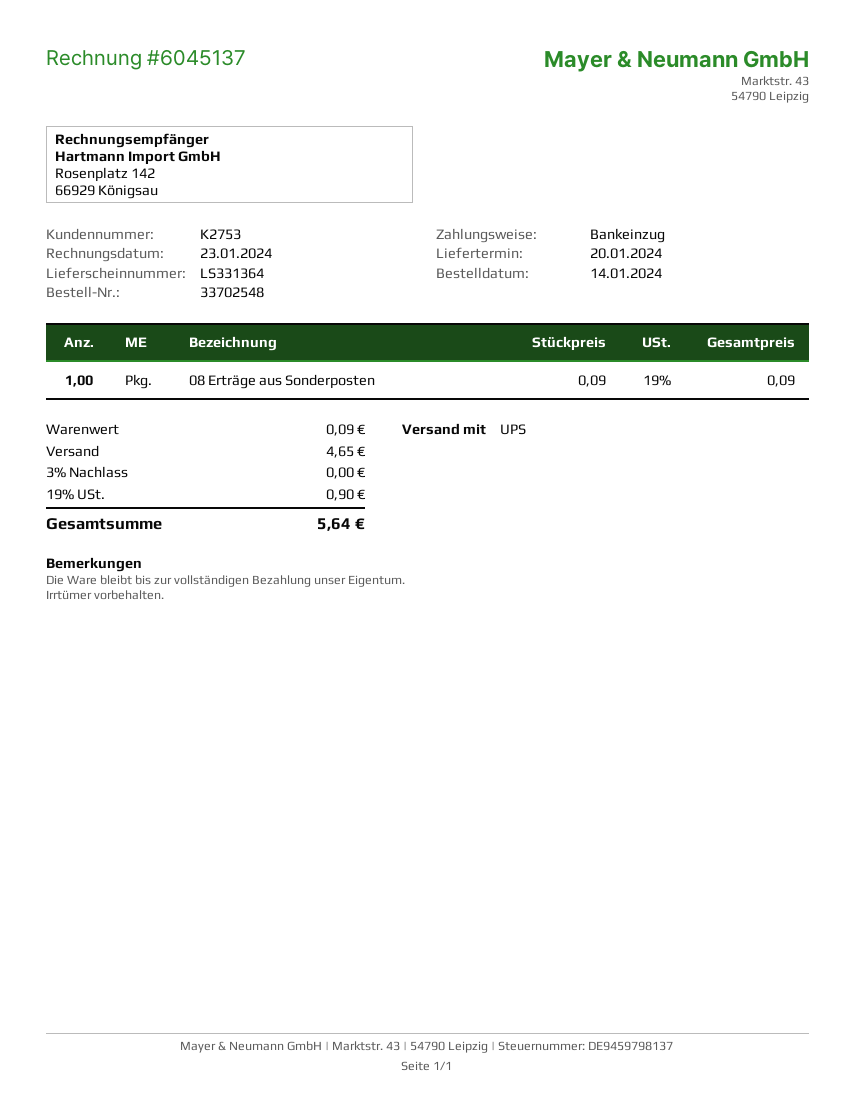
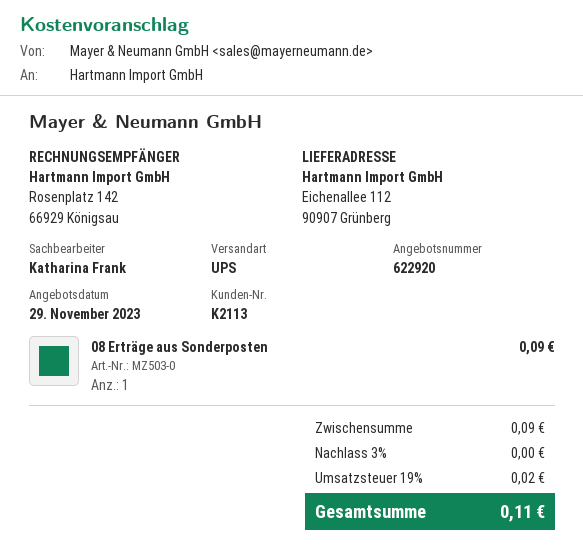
customer number: K2753 -> K2113
shipping: 4.65 -> none
tax: 19% = 0.90 -> 19% = 0.02
total: 5.64 -> 0.11

